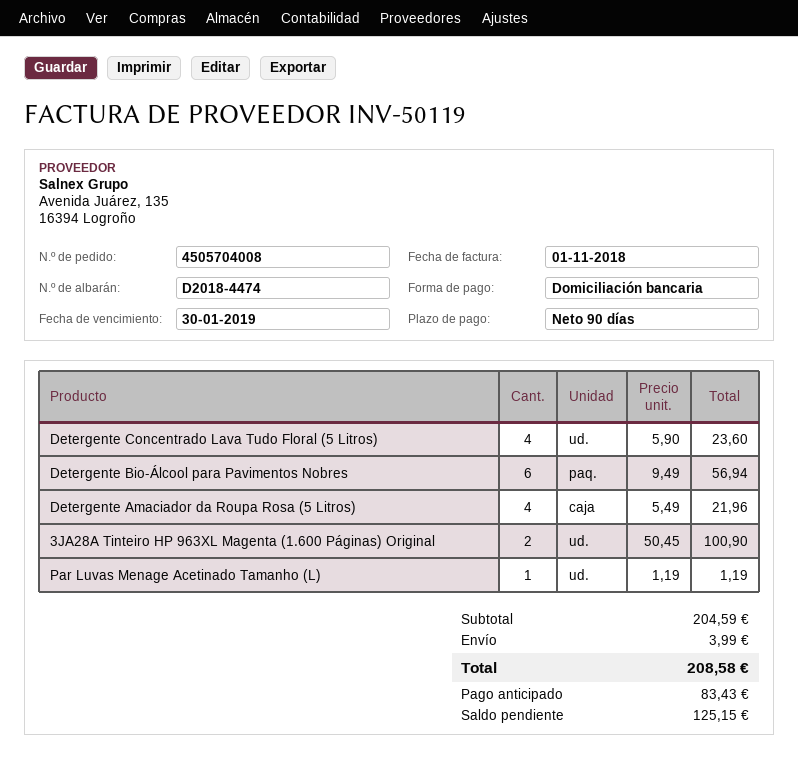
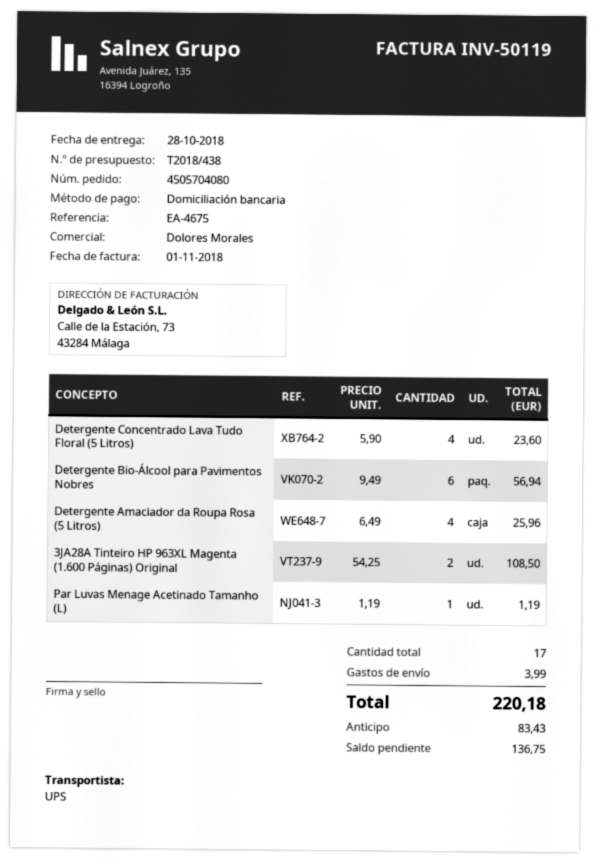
order number: 4505704008 -> 4505704080
Detergente Amaciador da Roupa Rosa (5 Litros): 4 x 5.49 = 21.96 -> 4 x 6.49 = 25.96
3JA28A Tinteiro HP 963XL Magenta (1.600 Páginas) Original: 2 x 50.45 = 100.90 -> 2 x 54.25 = 108.50
total: 208.58 -> 220.18
balance: 125.15 -> 136.75

